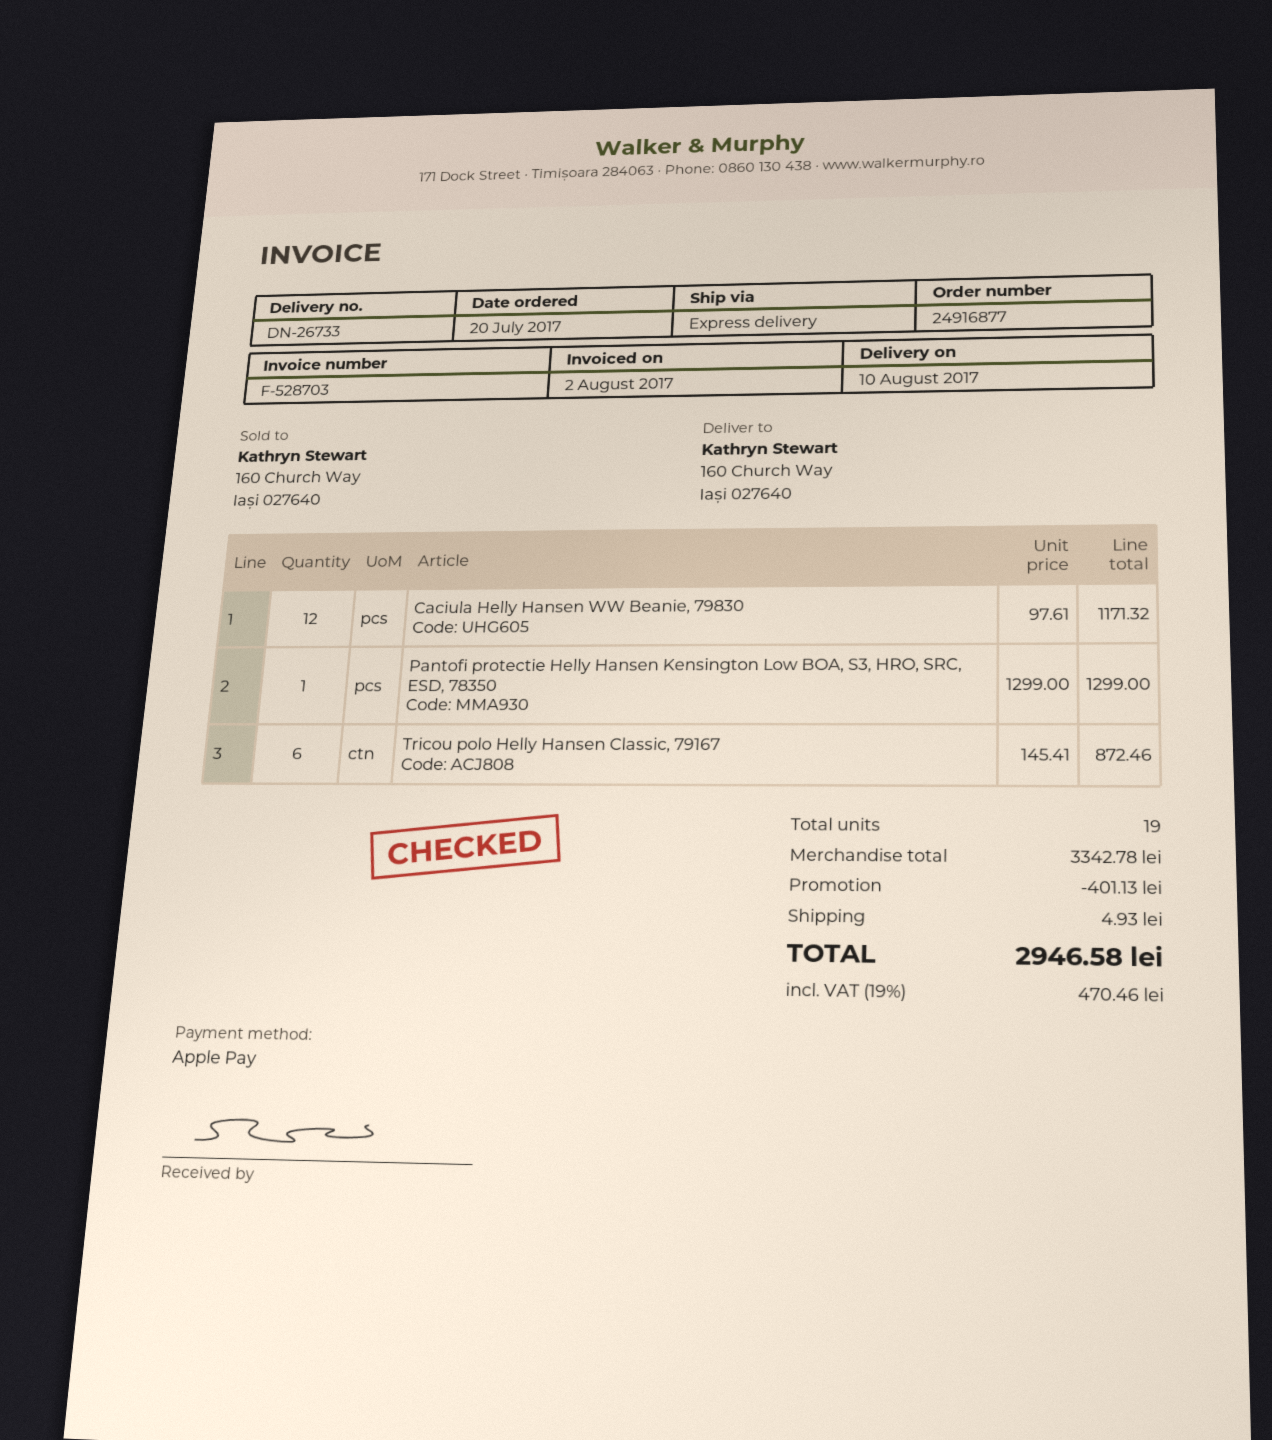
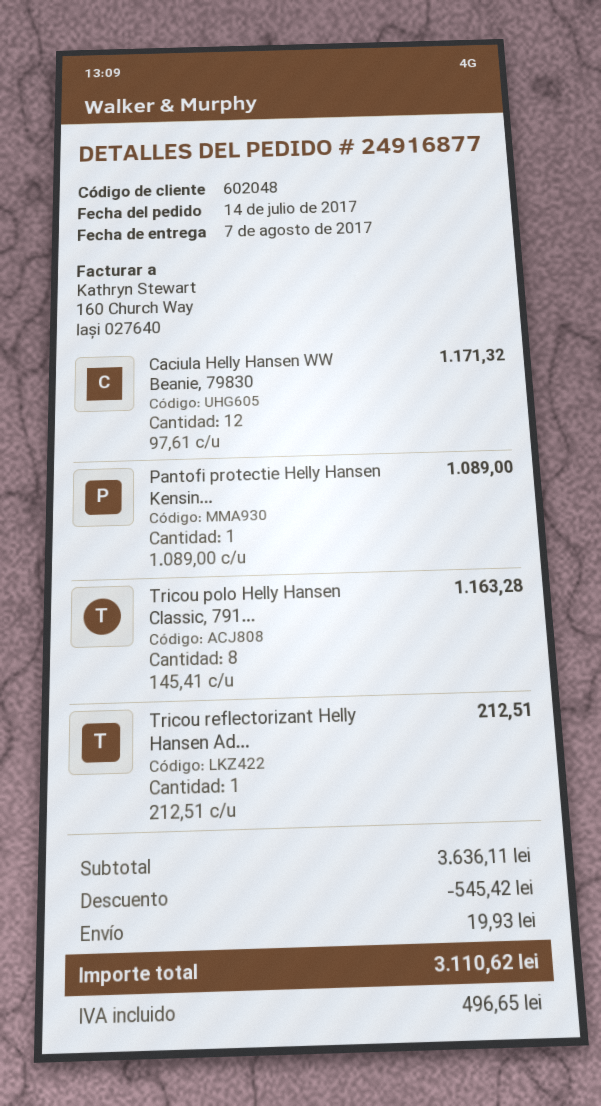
order date: 2017-07-20 -> 2017-07-14
delivery date: 2017-08-10 -> 2017-08-07
Pantofi protectie Helly Hansen Kensington Low BOA, S3, HRO, SRC, ESD, 78350: 1 x 1299.00 = 1299.00 -> 1 x 1089.00 = 1089.00
Tricou polo Helly Hansen Classic, 79167: 6 x 145.41 = 872.46 -> 8 x 145.41 = 1163.28
Tricou reflectorizant Helly Hansen Ad...: none -> 1 x 212.51 = 212.51
subtotal: 3342.78 -> 3636.11
discount: 401.13 -> 545.42
shipping: 4.93 -> 19.93
tax: 470.46 -> 496.65
total: 2946.58 -> 3110.62

